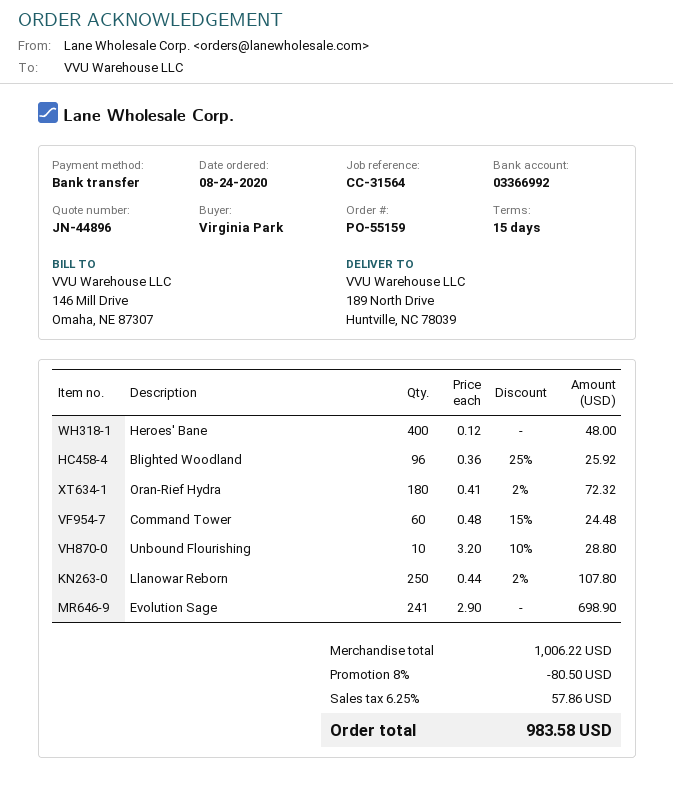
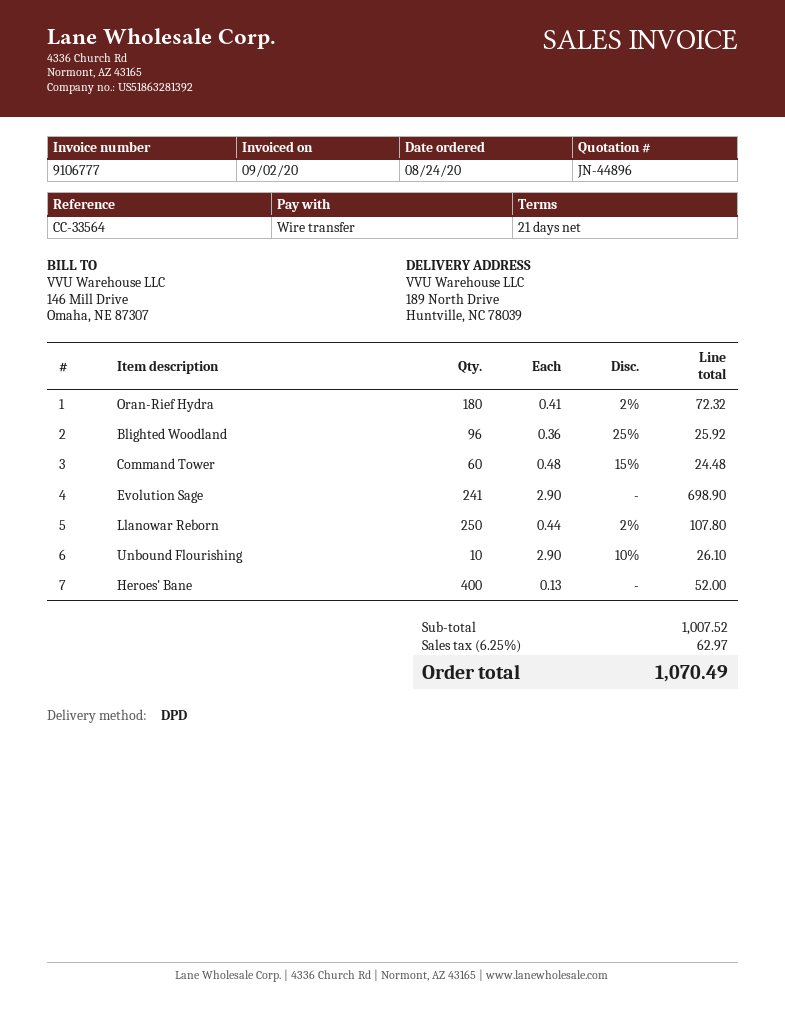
payment terms: 15 days -> 21 days
reference: CC-31564 -> CC-33564
Heroes' Bane: 400 x 0.12 = 48.00 -> 400 x 0.13 = 52.00
Unbound Flourishing: 10 x 3.20 - 10% = 28.80 -> 10 x 2.90 - 10% = 26.10
subtotal: 1006.22 -> 1007.52
discount: 8% = 80.50 -> none
tax: 6.25% = 57.86 -> 6.25% = 62.97
total: 983.58 -> 1070.49

